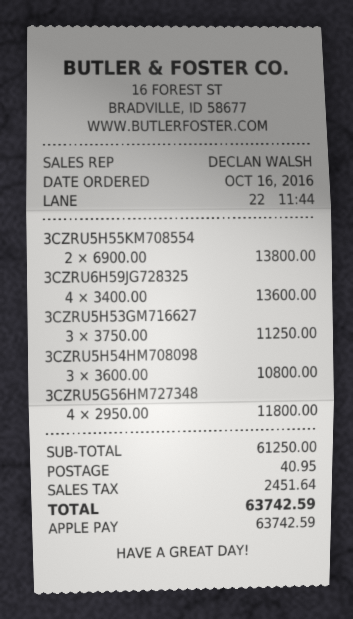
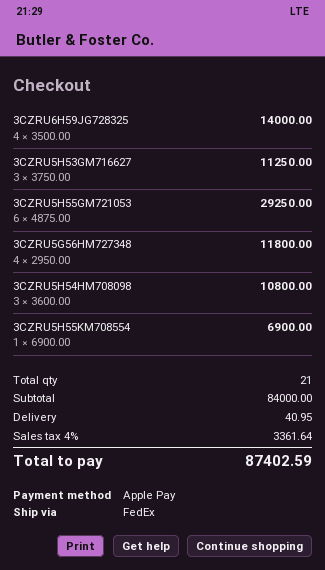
3CZRU5H55KM708554: 2 x 6900.00 = 13800.00 -> 1 x 6900.00 = 6900.00
3CZRU6H59JG728325: 4 x 3400.00 = 13600.00 -> 4 x 3500.00 = 14000.00
3CZRU5H55GM721053: none -> 6 x 4875.00 = 29250.00
subtotal: 61250.00 -> 84000.00
tax: 2451.64 -> 3361.64
total: 63742.59 -> 87402.59

